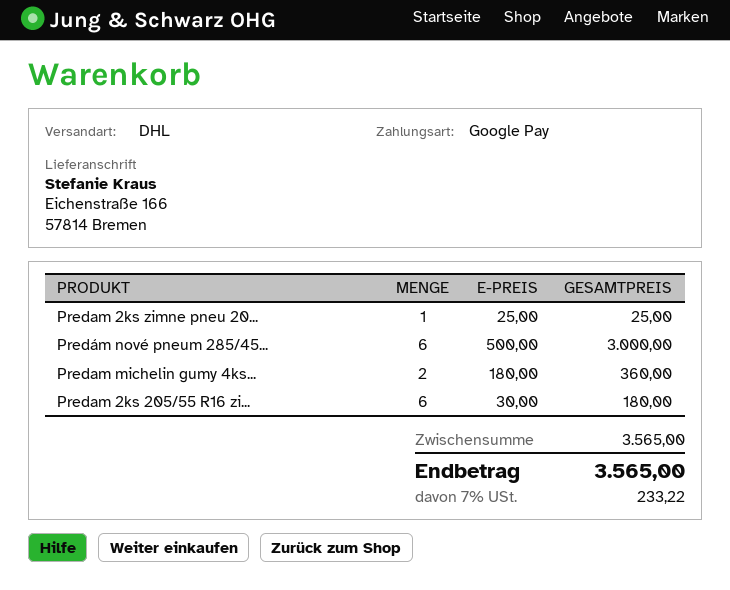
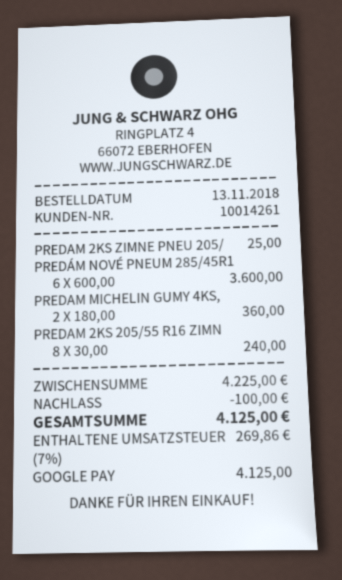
Predám nové pneum 285/45...: 6 x 500.00 = 3000.00 -> 6 x 600.00 = 3600.00
Predam 2ks 205/55 R16 zi...: 6 x 30.00 = 180.00 -> 8 x 30.00 = 240.00
subtotal: 3565.00 -> 4225.00
discount: none -> 100.00
tax: 7% = 233.22 -> 7% = 269.86
total: 3565.00 -> 4125.00

